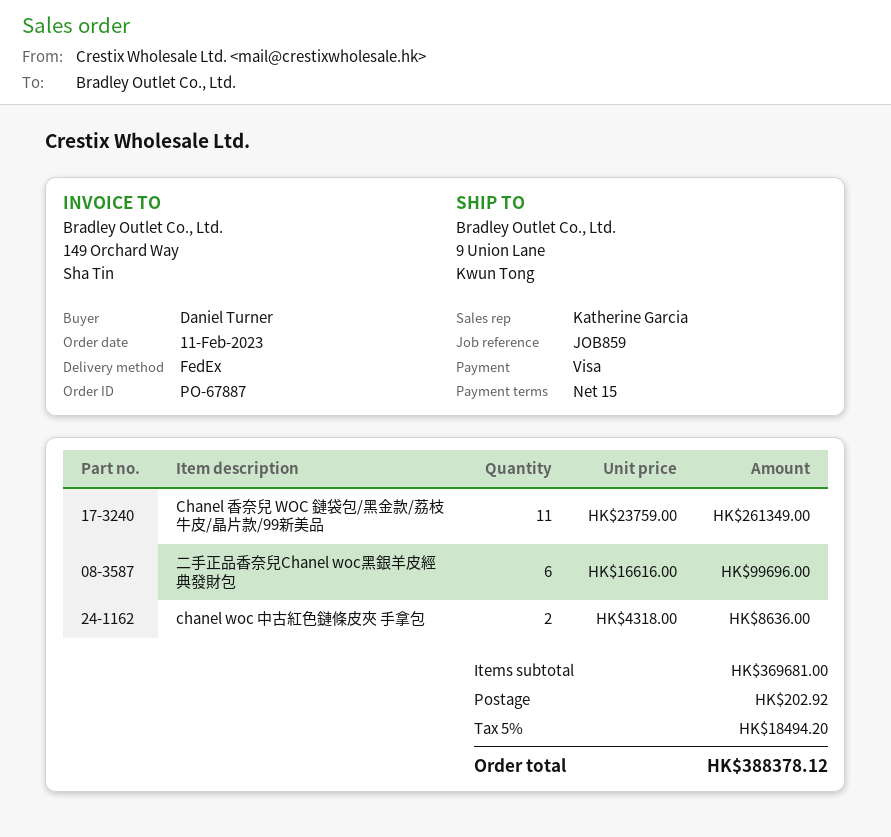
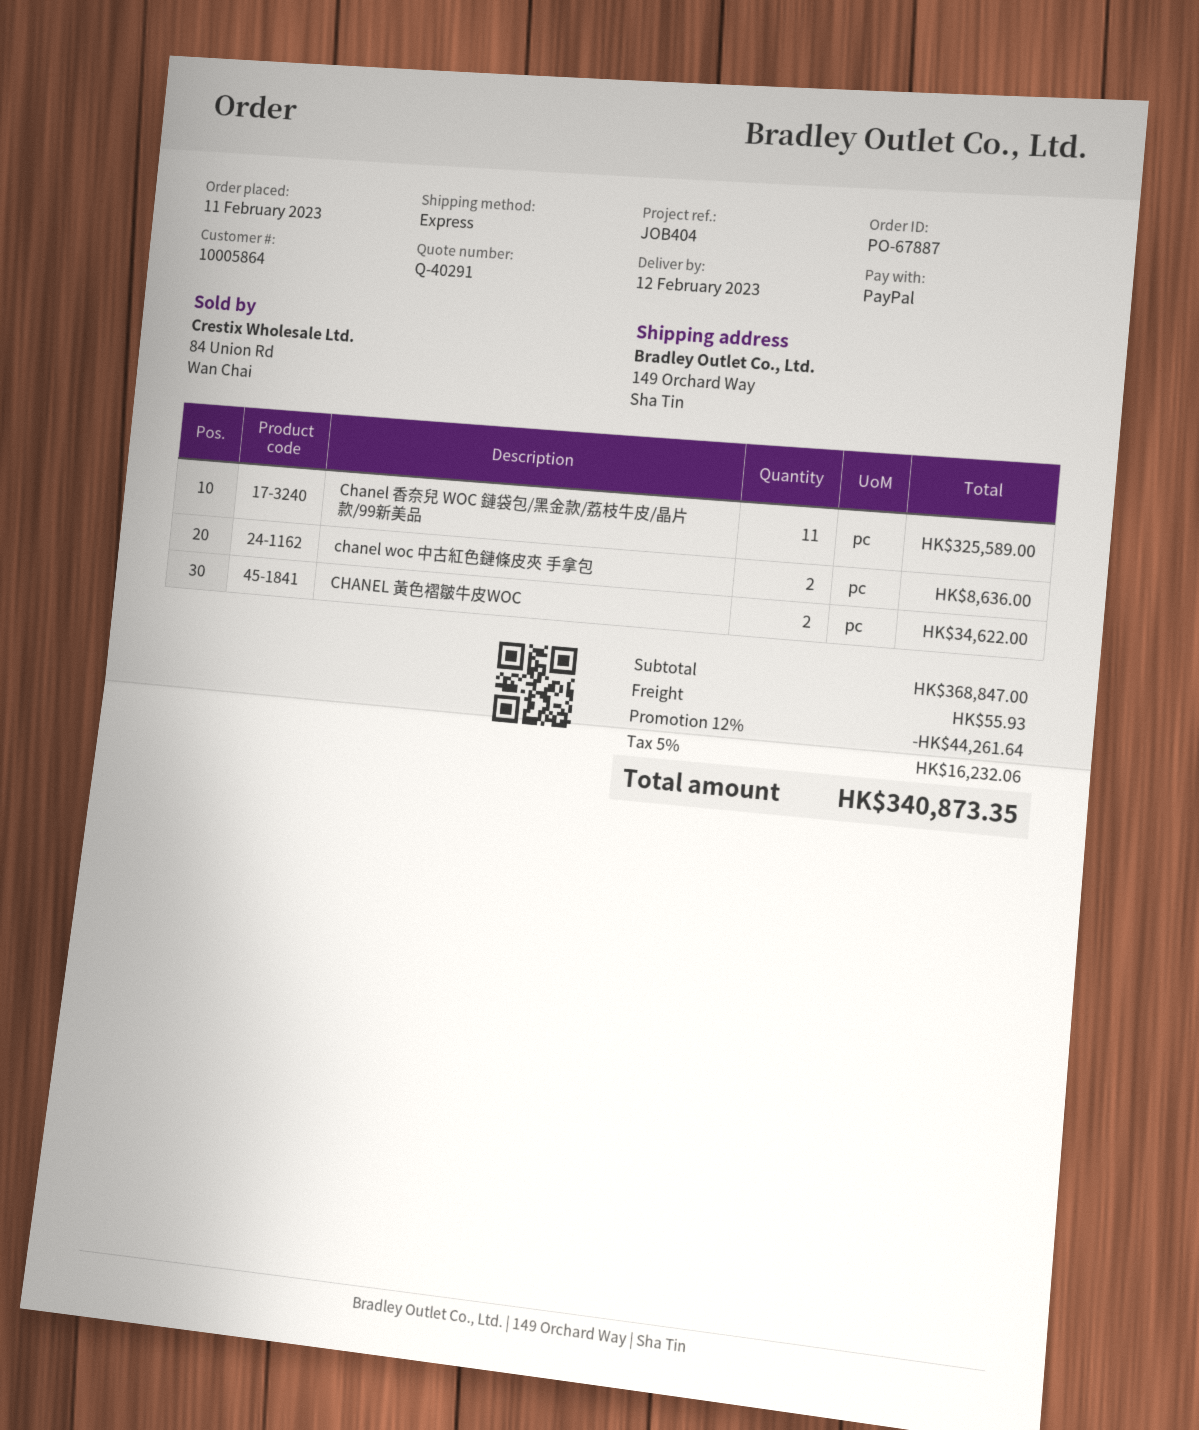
reference: JOB859 -> JOB404
payment method: Visa -> PayPal
shipping method: FedEx -> express
ship to: 9 Union Lane, Kwun Tong -> 149 Orchard Way, Sha Tin
Chanel 香奈兒 WOC 鏈袋包/黑金款/荔枝牛皮/晶片款/99新美品: 11 for 261349.00 -> 11 for 325589.00
二手正品香奈兒Chanel woc黑銀羊皮經典發財包: 6 for 99696.00 -> none
CHANEL 黃色褶皺牛皮WOC: none -> 2 for 34622.00
subtotal: 369681.00 -> 368847.00
discount: none -> 12% = 44261.64
shipping: 202.92 -> 55.93
tax: 5% = 18494.20 -> 5% = 16232.06
total: 388378.12 -> 340873.35

